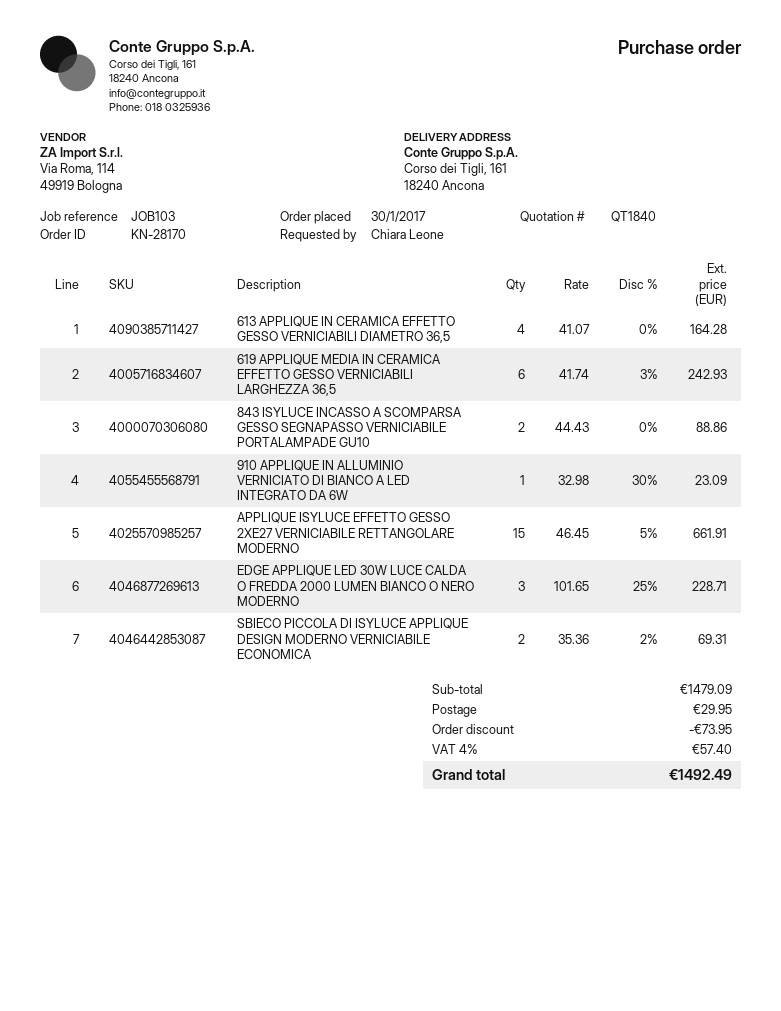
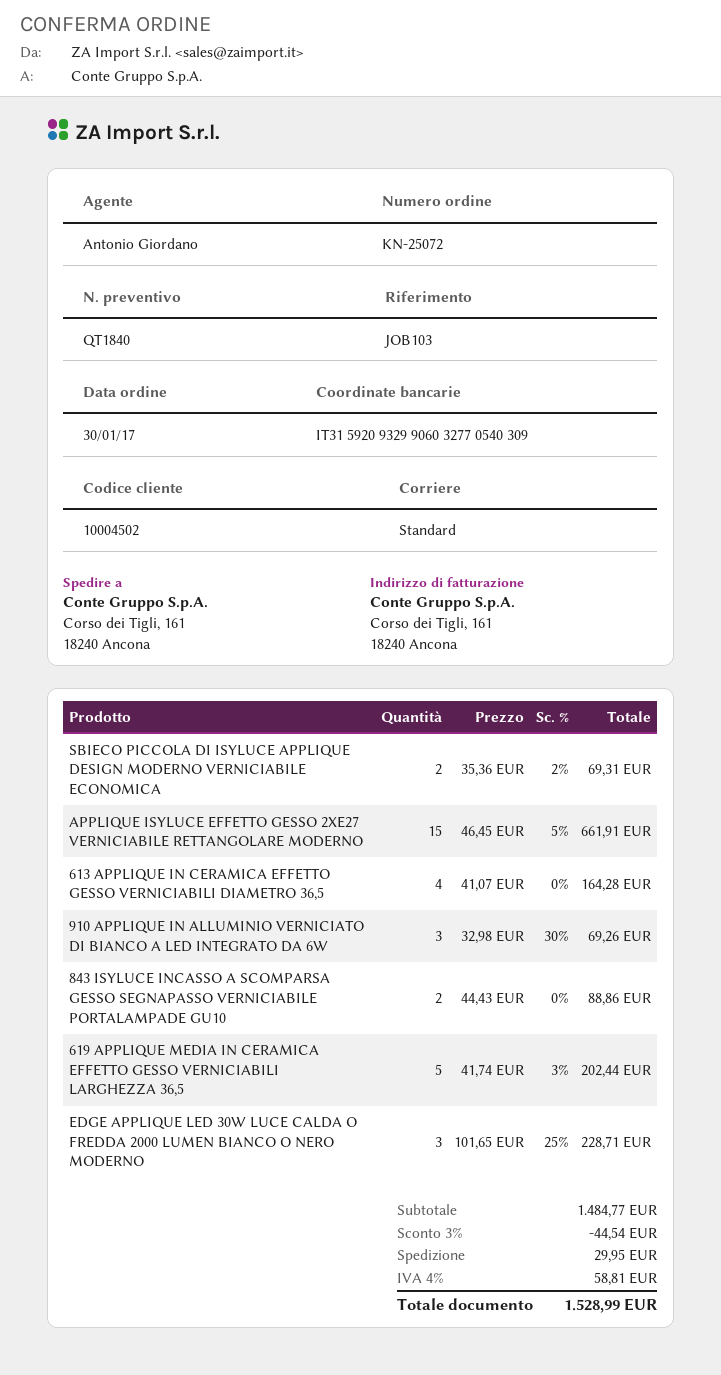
order number: KN-28170 -> KN-25072
619 APPLIQUE MEDIA IN CERAMICA EFFETTO GESSO VERNICIABILI LARGHEZZA 36,5: 6 x 41.74 - 3% = 242.93 -> 5 x 41.74 - 3% = 202.44
910 APPLIQUE IN ALLUMINIO VERNICIATO DI BIANCO A LED INTEGRATO DA 6W: 1 x 32.98 - 30% = 23.09 -> 3 x 32.98 - 30% = 69.26
subtotal: 1479.09 -> 1484.77
discount: 73.95 -> 44.54
tax: 4% = 57.40 -> 4% = 58.81
total: 1492.49 -> 1528.99

